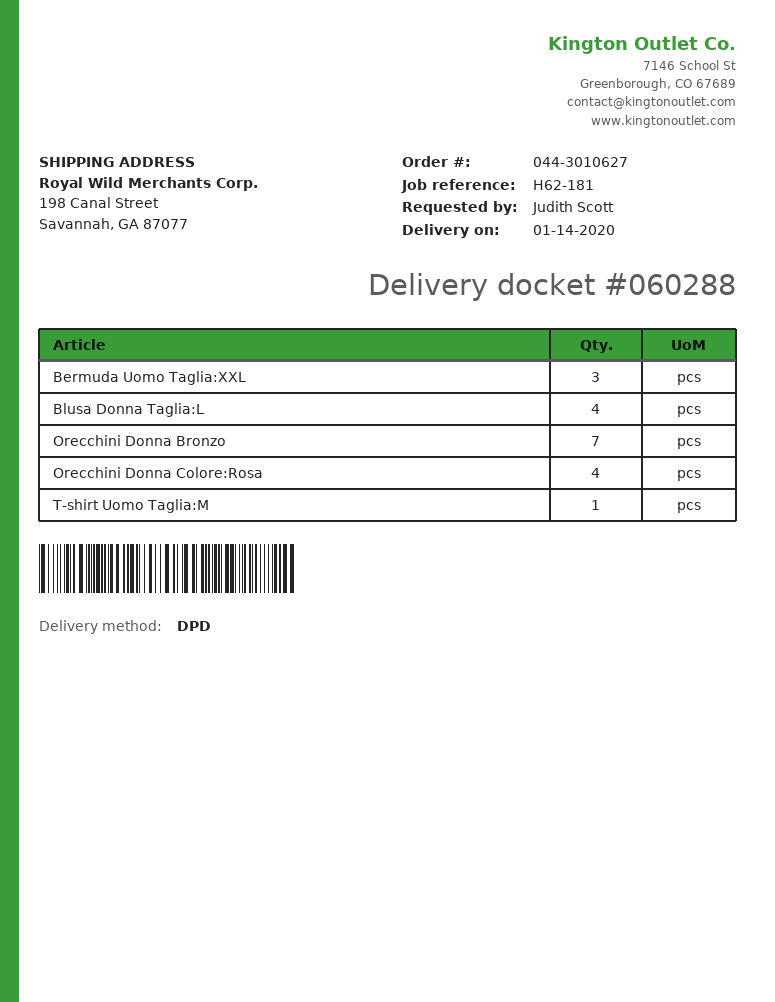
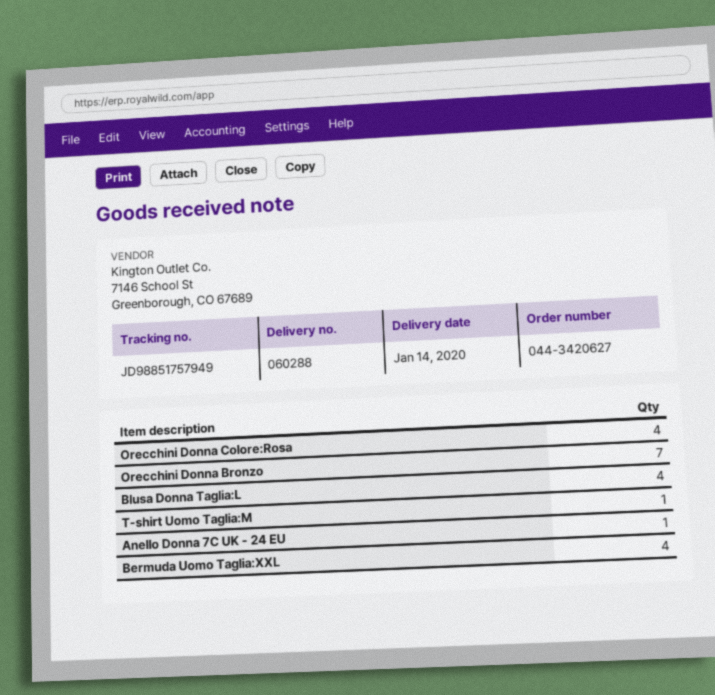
order number: 044-3010627 -> 044-3420627
Bermuda Uomo Taglia:XXL: 3 -> 4
Anello Donna 7C UK - 24 EU: none -> 1

